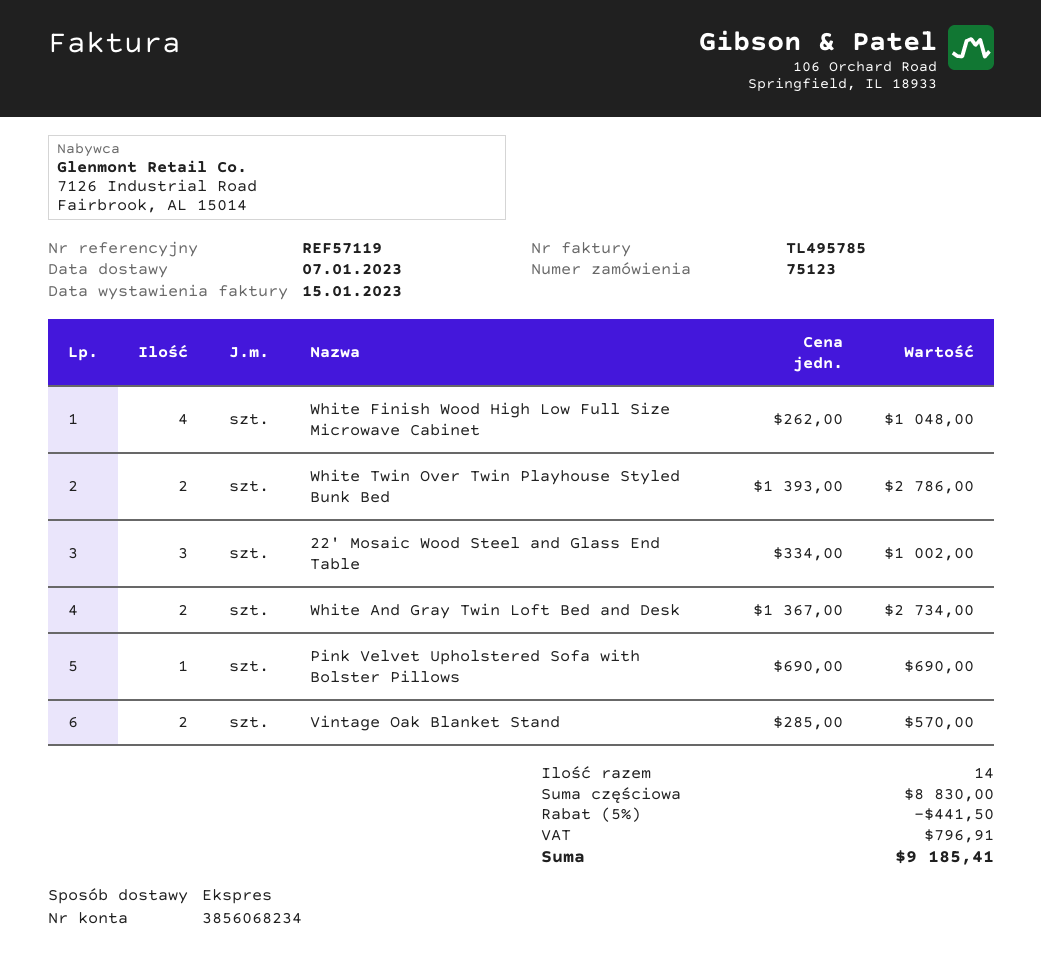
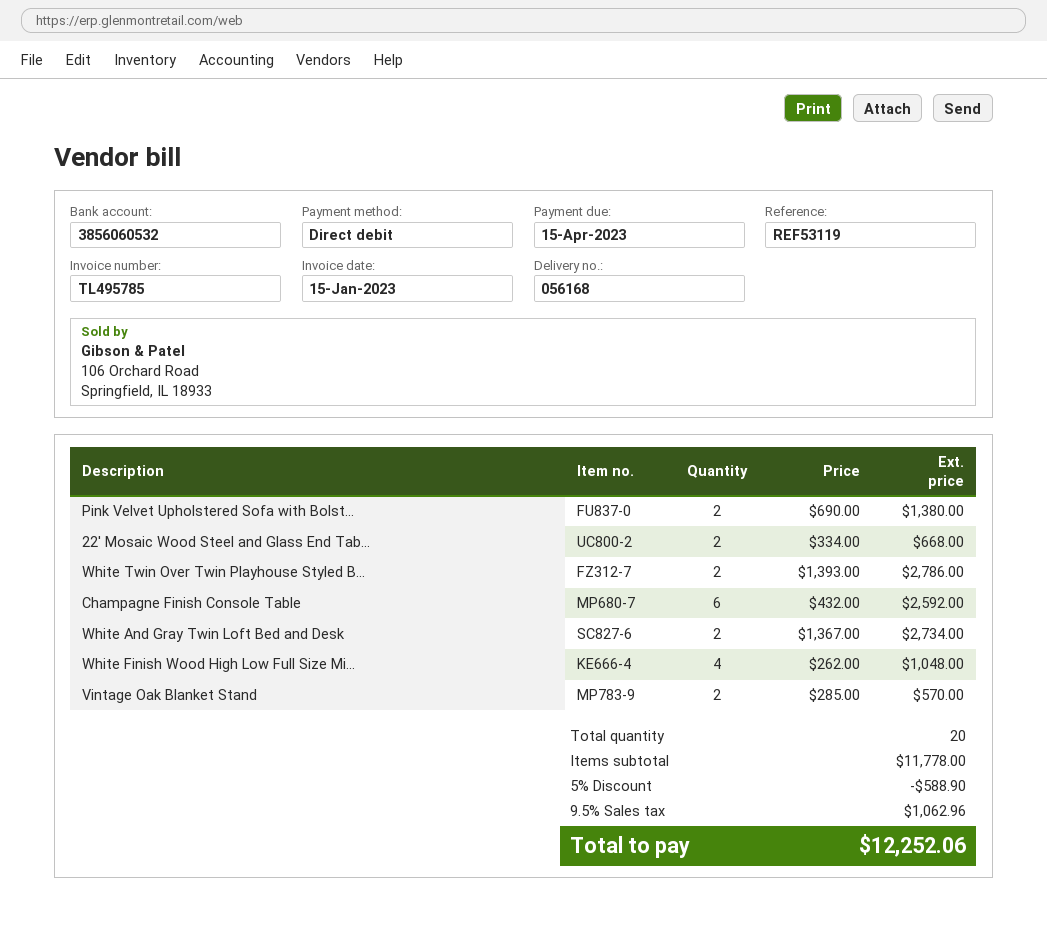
reference: REF57119 -> REF53119
bank account: 3856068234 -> 3856060532
22' Mosaic Wood Steel and Glass End Table: 3 x 334.00 = 1002.00 -> 2 x 334.00 = 668.00
Pink Velvet Upholstered Sofa with Bolster Pillows: 1 x 690.00 = 690.00 -> 2 x 690.00 = 1380.00
Champagne Finish Console Table: none -> 6 x 432.00 = 2592.00
total quantity: 14 -> 20
subtotal: 8830.00 -> 11778.00
discount: 5% = 441.50 -> 5% = 588.90
tax: 796.91 -> 1062.96
total: 9185.41 -> 12252.06

